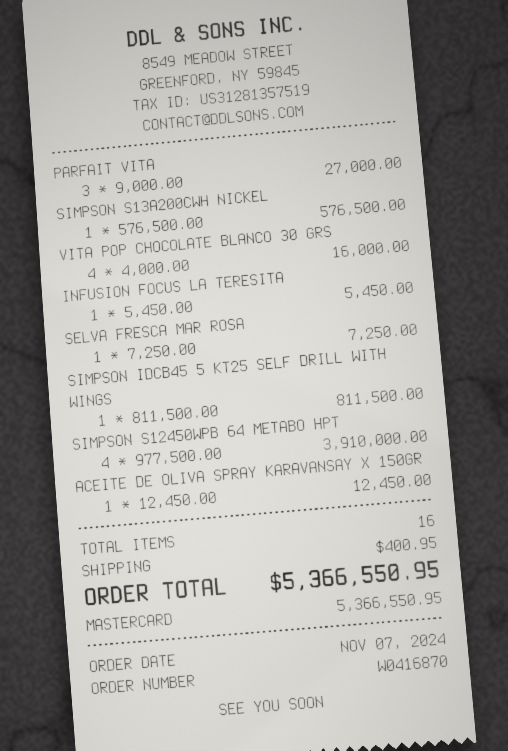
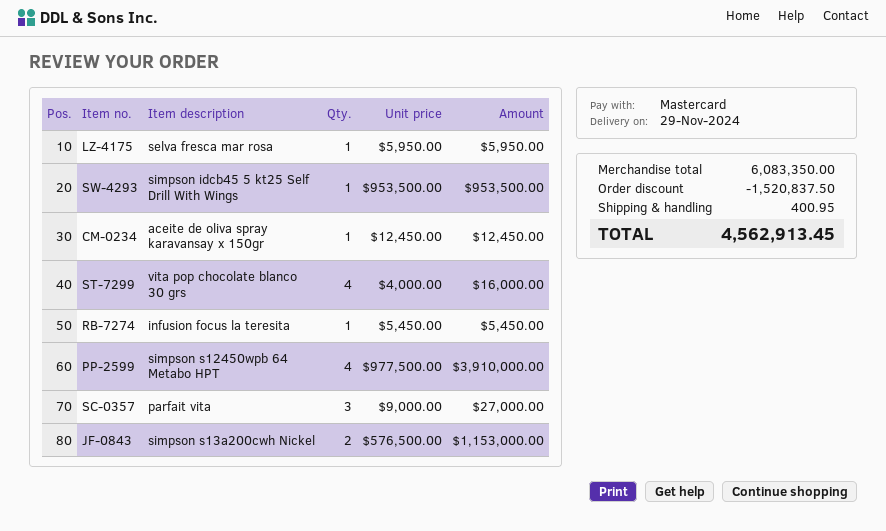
SIMPSON S13A200CWH NICKEL: 1 x 576500.00 = 576500.00 -> 2 x 576500.00 = 1153000.00
SELVA FRESCA MAR ROSA: 1 x 7250.00 = 7250.00 -> 1 x 5950.00 = 5950.00
SIMPSON IDCB45 5 KT25 SELF DRILL WITH WINGS: 1 x 811500.00 = 811500.00 -> 1 x 953500.00 = 953500.00
discount: none -> 1520837.50
total: 5366550.95 -> 4562913.45

